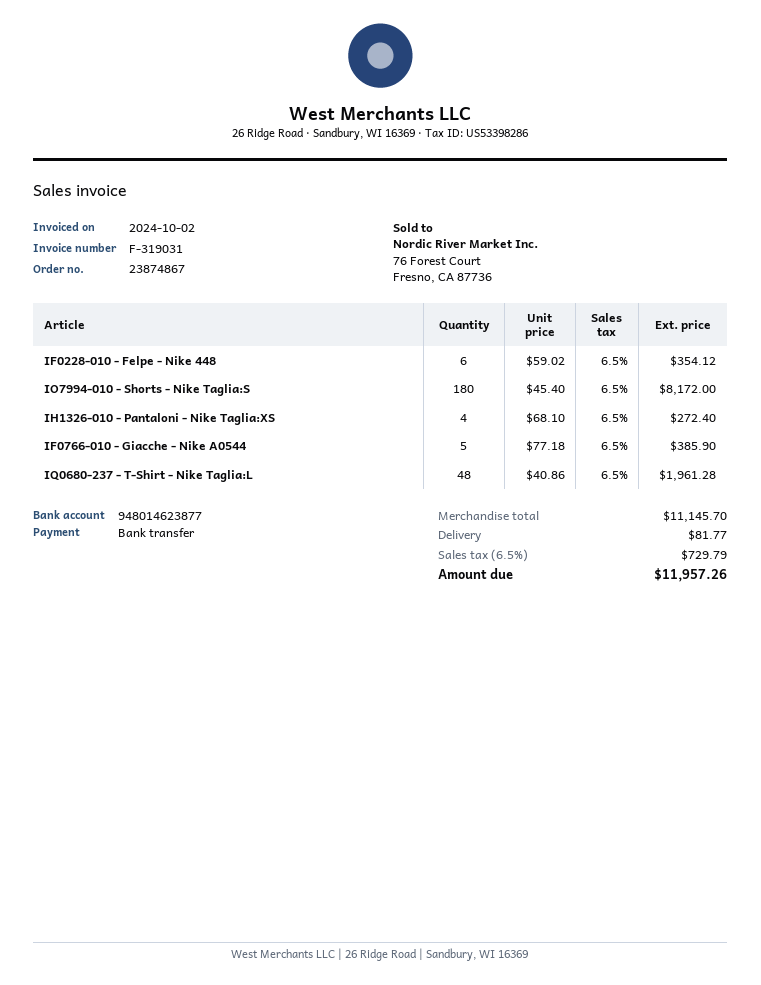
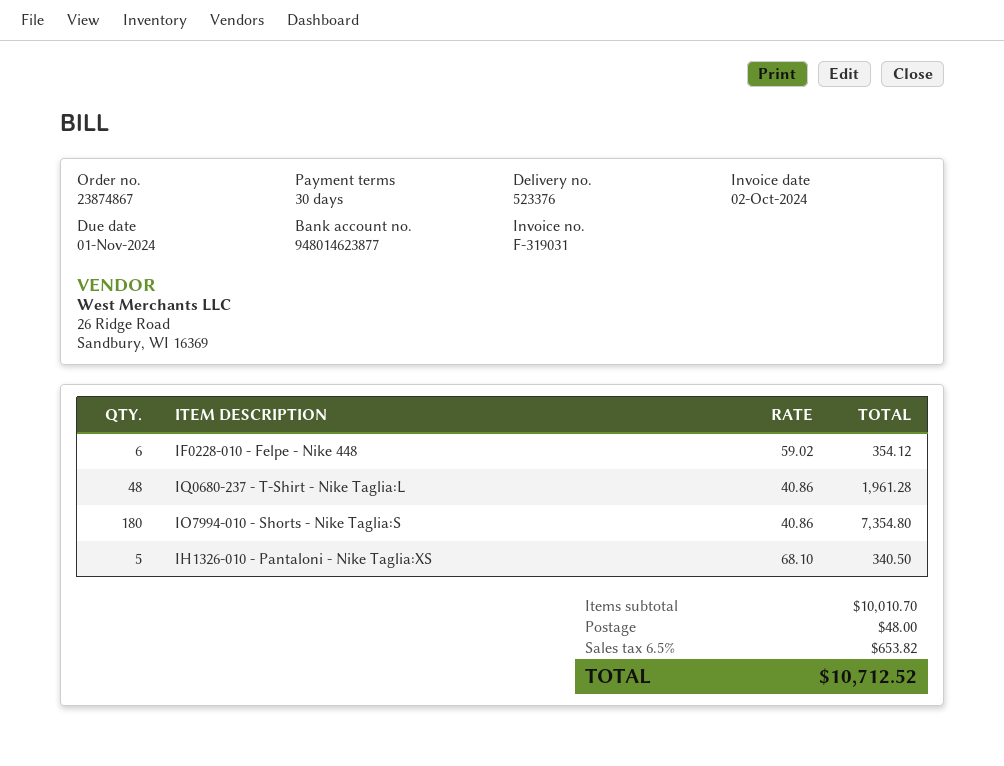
IO7994-010 - Shorts - Nike Taglia:S: 180 x 45.40 = 8172.00 -> 180 x 40.86 = 7354.80
IH1326-010 - Pantaloni - Nike Taglia:XS: 4 x 68.10 = 272.40 -> 5 x 68.10 = 340.50
IF0766-010 - Giacche - Nike A0544: 5 x 77.18 = 385.90 -> none
subtotal: 11145.70 -> 10010.70
shipping: 81.77 -> 48.00
tax: 6.5% = 729.79 -> 6.5% = 653.82
total: 11957.26 -> 10712.52

